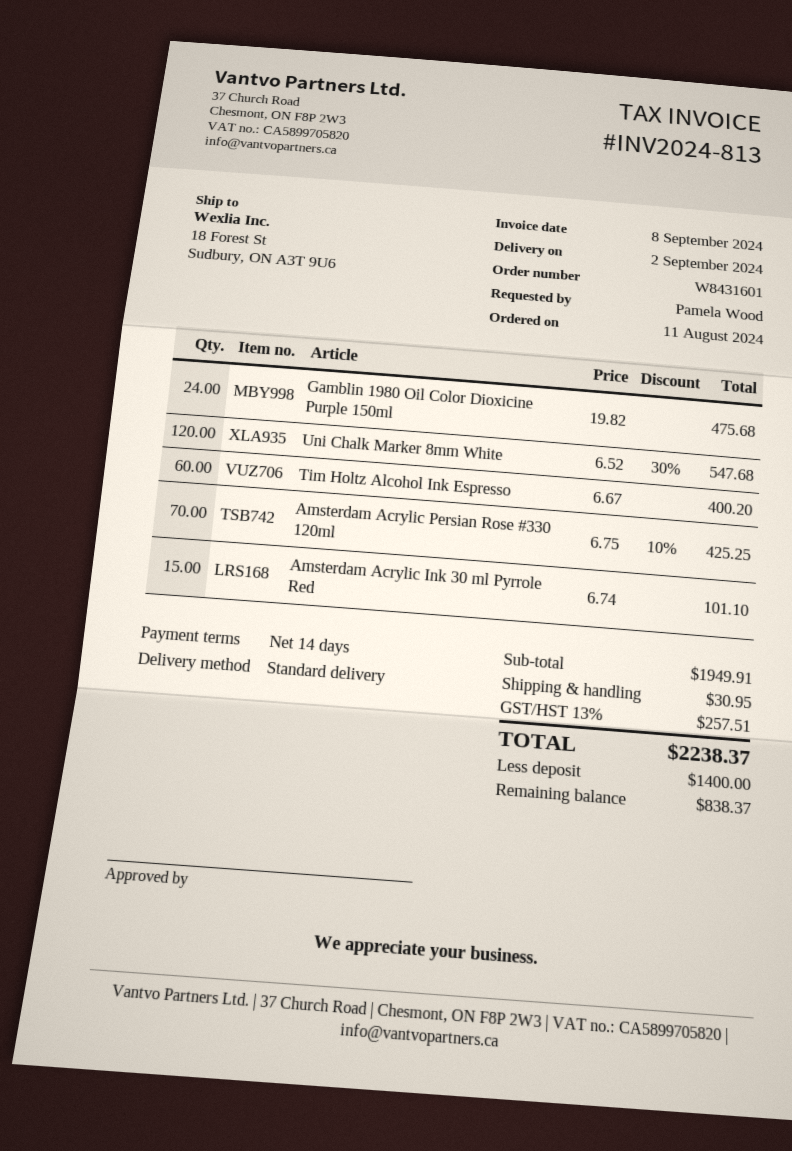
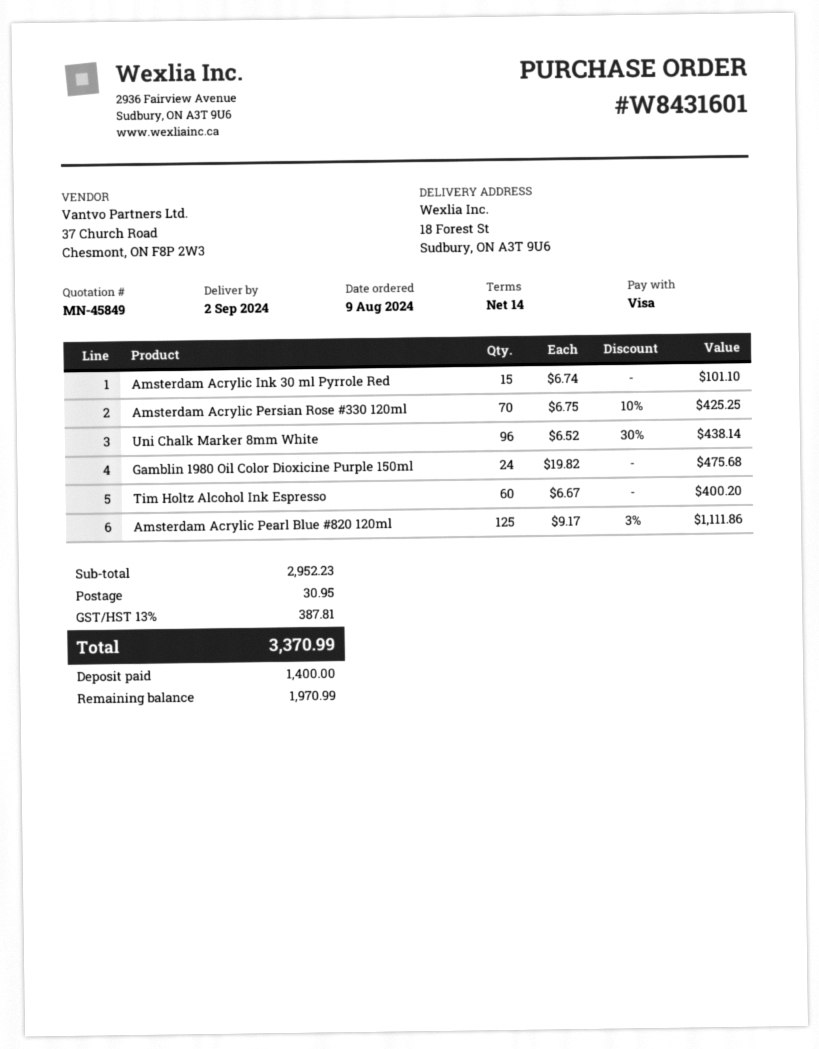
order date: 2024-08-11 -> 2024-08-09
Uni Chalk Marker 8mm White: 120 x 6.52 - 30% = 547.68 -> 96 x 6.52 - 30% = 438.14
Amsterdam Acrylic Pearl Blue #820 120ml: none -> 125 x 9.17 - 3% = 1111.86
subtotal: 1949.91 -> 2952.23
tax: 13% = 257.51 -> 13% = 387.81
total: 2238.37 -> 3370.99
balance: 838.37 -> 1970.99

